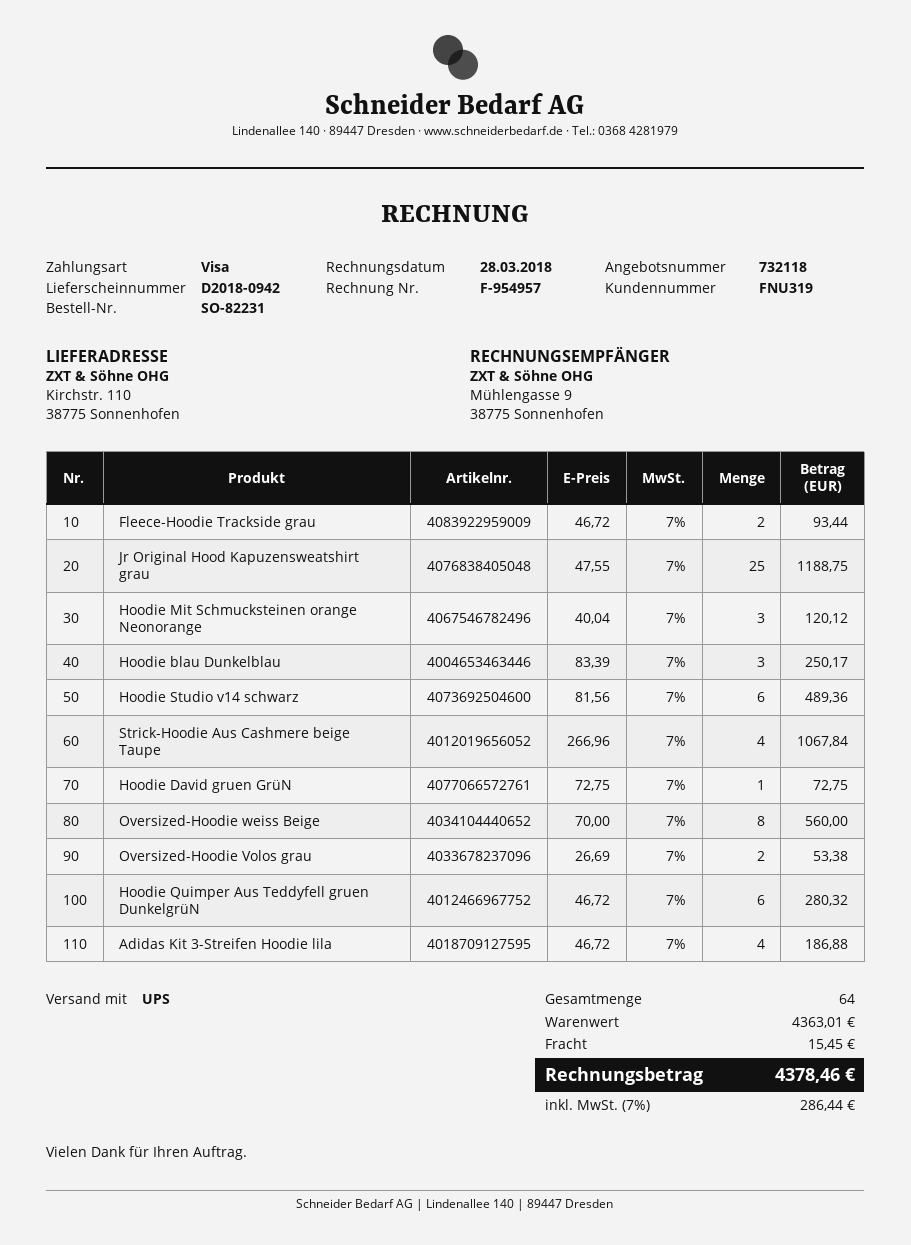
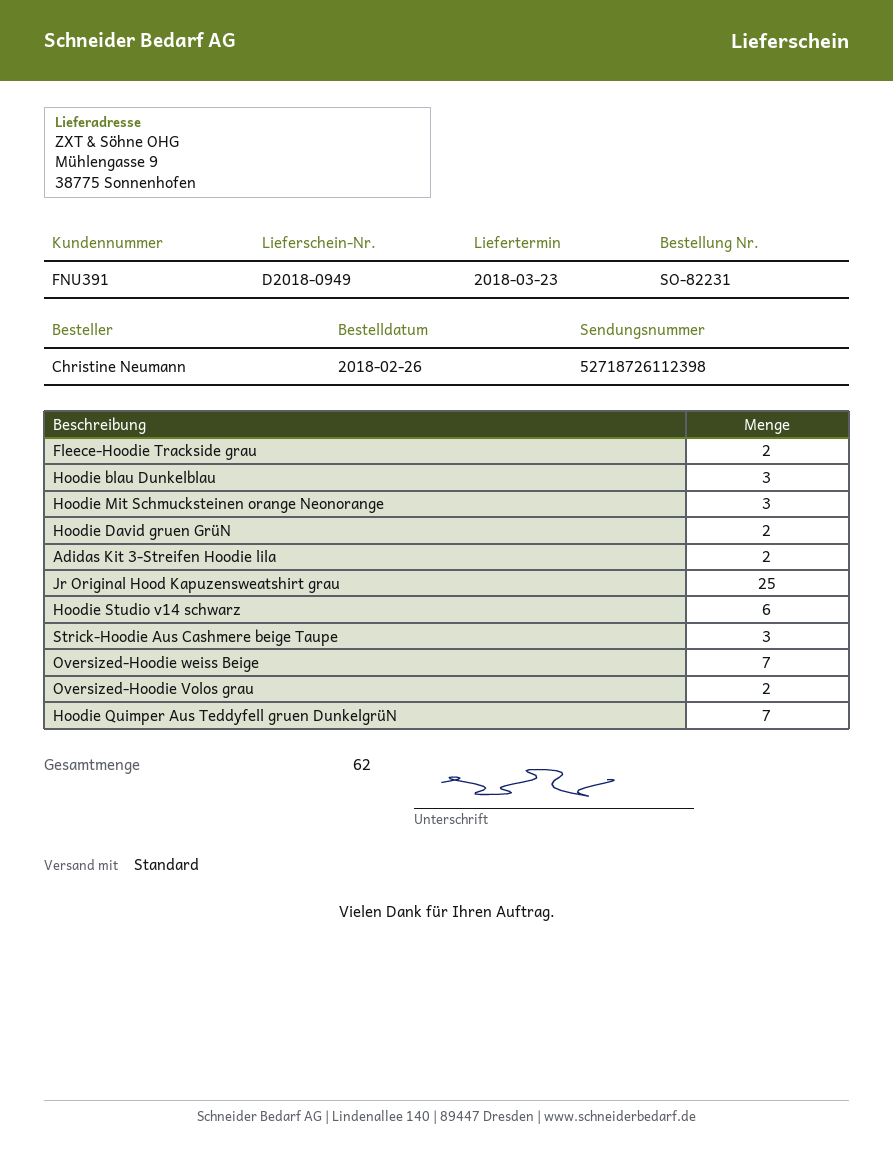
delivery note number: D2018-0942 -> D2018-0949
customer number: FNU319 -> FNU391
shipping method: UPS -> standard
ship to: Kirchstr. 110, 38775 Sonnenhofen -> Mühlengasse 9, 38775 Sonnenhofen
Strick-Hoodie Aus Cashmere beige Taupe: 4 -> 3
Hoodie David gruen GrüN: 1 -> 2
Oversized-Hoodie weiss Beige: 8 -> 7
Hoodie Quimper Aus Teddyfell gruen DunkelgrüN: 6 -> 7
Adidas Kit 3-Streifen Hoodie lila: 4 -> 2
total quantity: 64 -> 62

